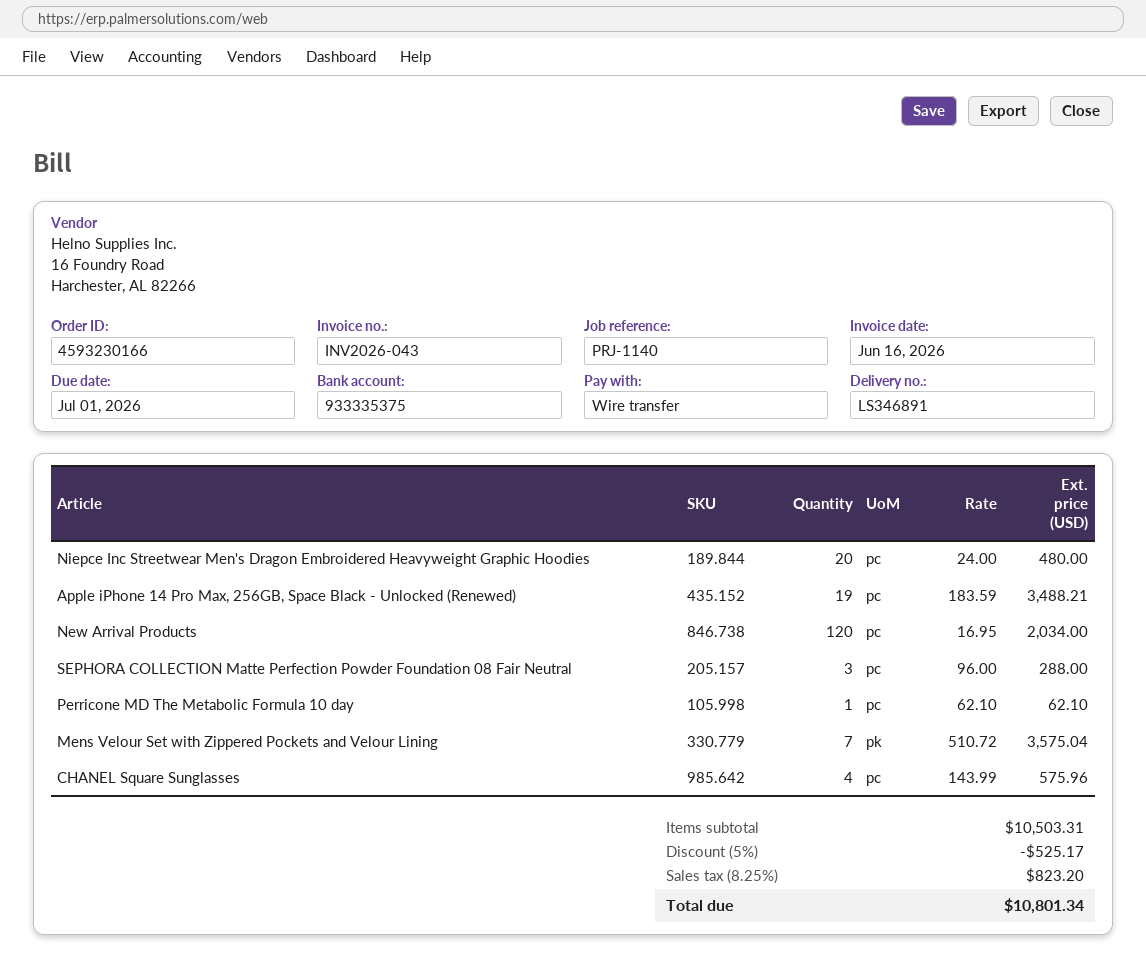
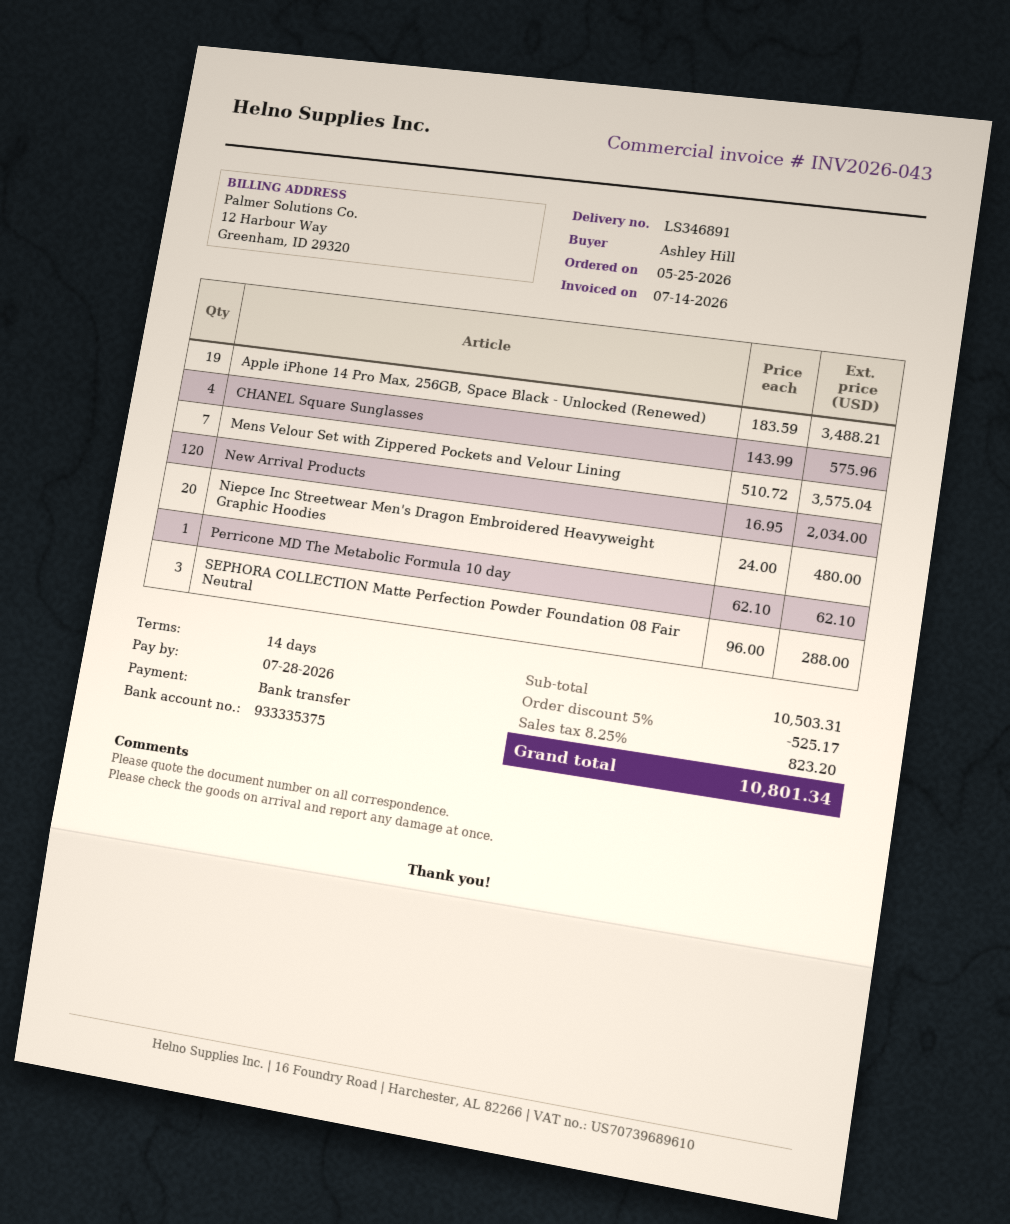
invoice date: 2026-06-16 -> 2026-07-14
due date: 2026-07-01 -> 2026-07-28

